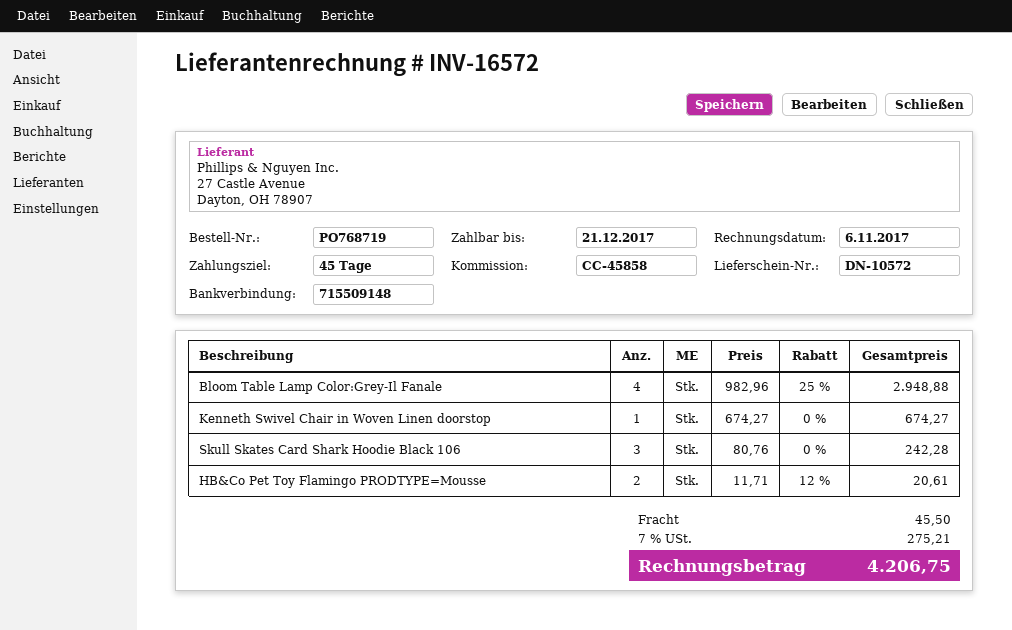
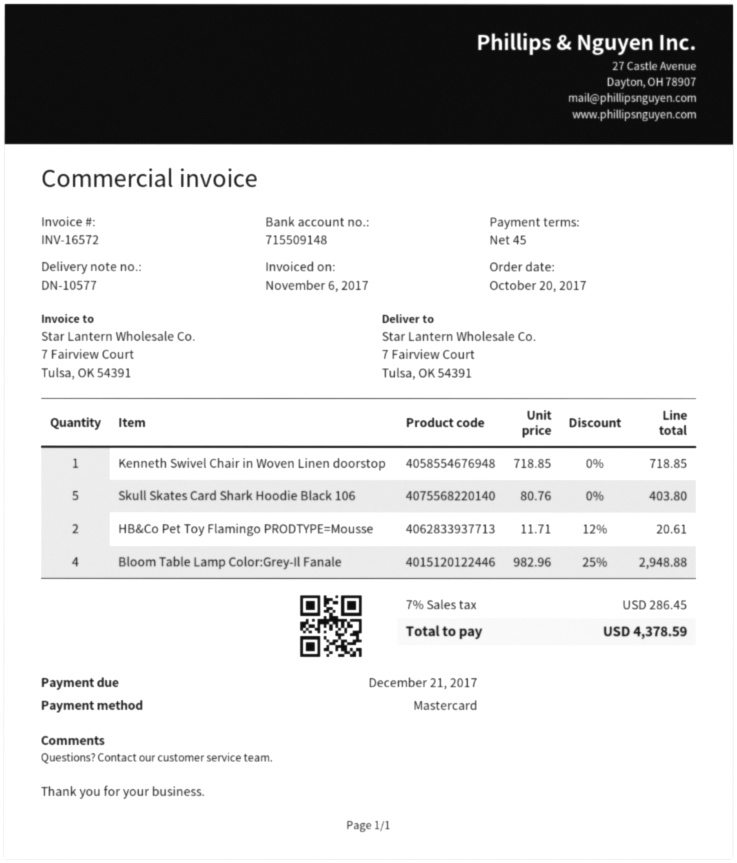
delivery note number: DN-10572 -> DN-10577
Kenneth Swivel Chair in Woven Linen doorstop: 1 x 674.27 = 674.27 -> 1 x 718.85 = 718.85
Skull Skates Card Shark Hoodie Black 106: 3 x 80.76 = 242.28 -> 5 x 80.76 = 403.80
shipping: 45.50 -> none
tax: 7% = 275.21 -> 7% = 286.45
total: 4206.75 -> 4378.59

